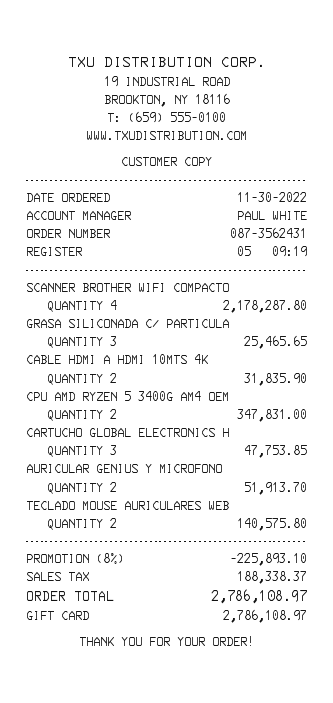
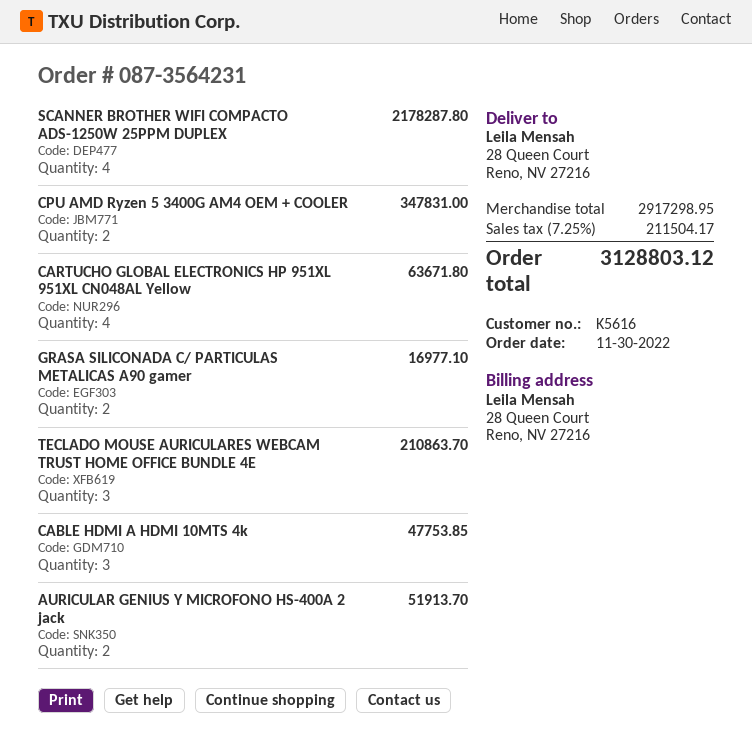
order number: 087-3562431 -> 087-3564231
GRASA SILICONADA C/ PARTICULA: 3 for 25465.65 -> 2 for 16977.10
CABLE HDMI A HDMI 10MTS 4K: 2 for 31835.90 -> 3 for 47753.85
CARTUCHO GLOBAL ELECTRONICS H: 3 for 47753.85 -> 4 for 63671.80
TECLADO MOUSE AURICULARES WEB: 2 for 140575.80 -> 3 for 210863.70
discount: 8% = 225893.10 -> none
tax: 188338.37 -> 211504.17
total: 2786108.97 -> 3128803.12

